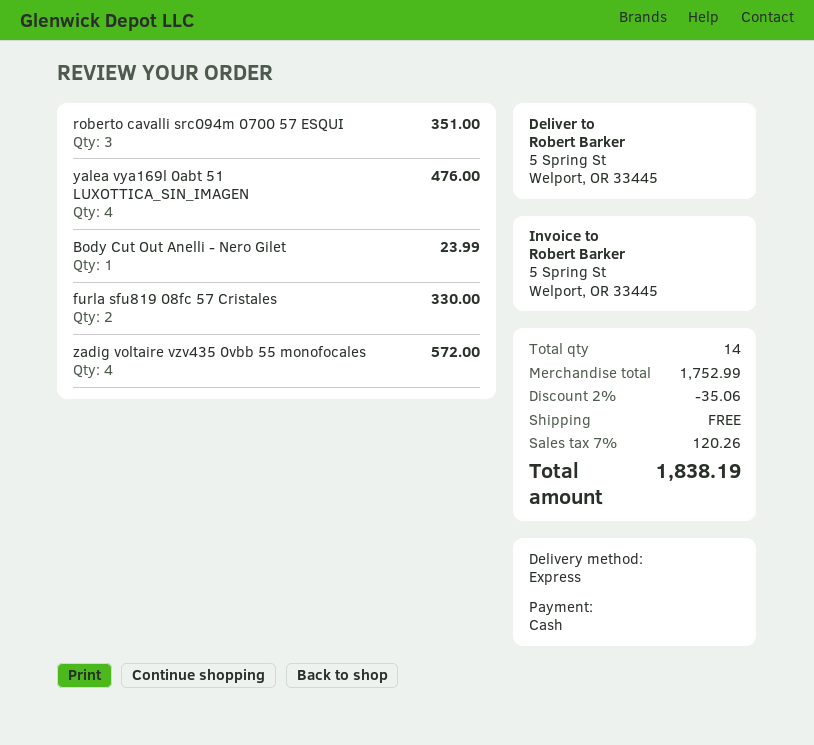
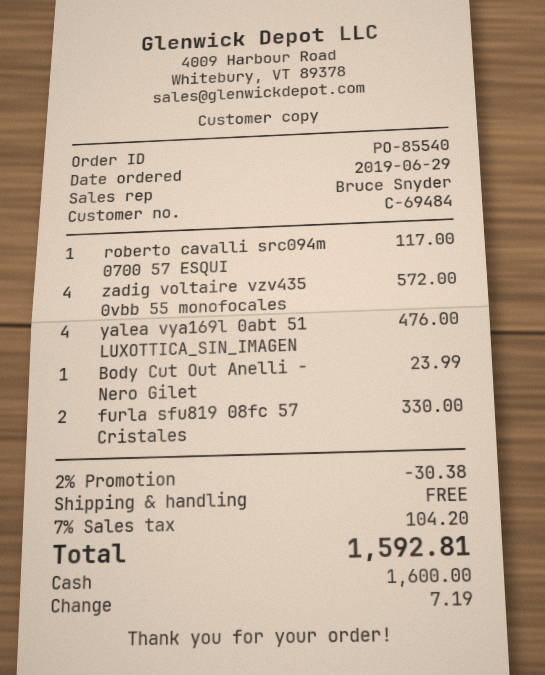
roberto cavalli src094m 0700 57 ESQUI: 3 for 351.00 -> 1 for 117.00
discount: 2% = 35.06 -> 2% = 30.38
tax: 7% = 120.26 -> 7% = 104.20
total: 1838.19 -> 1592.81

